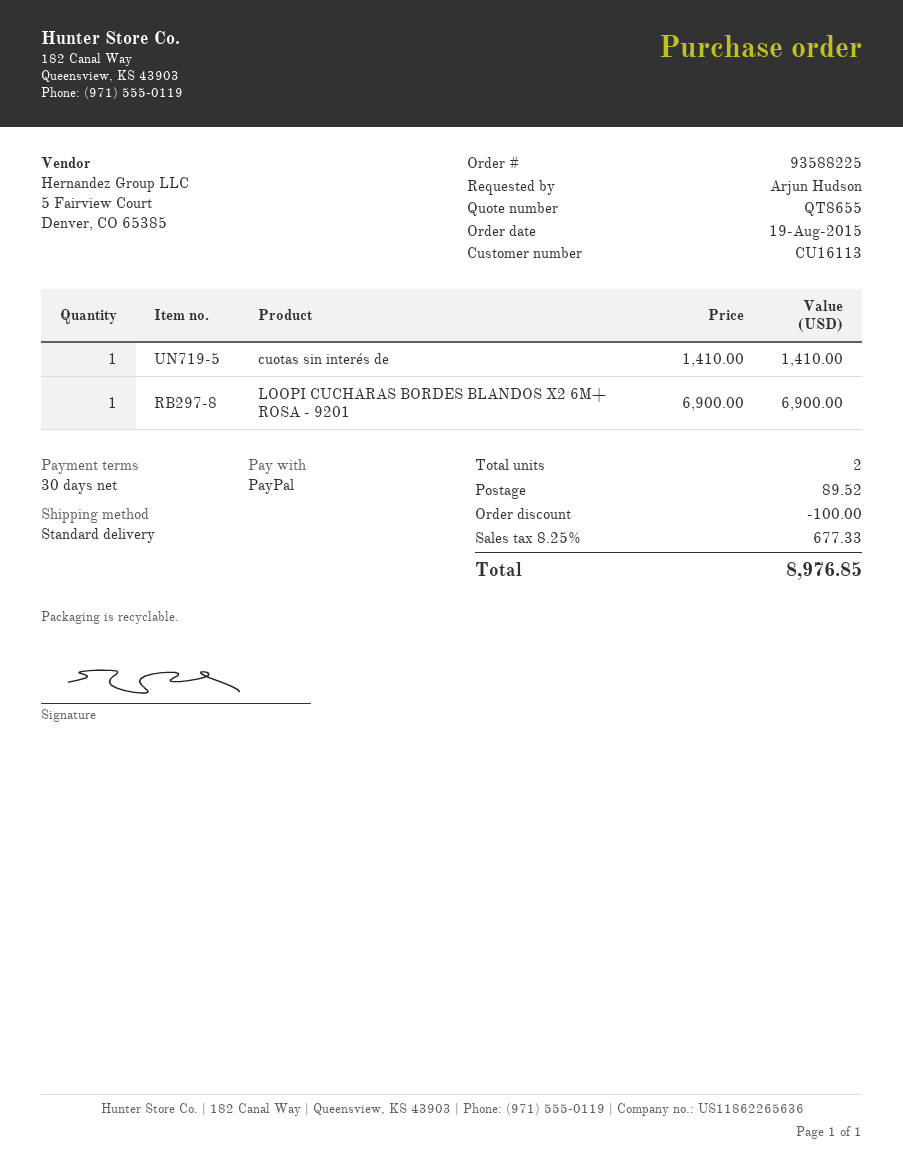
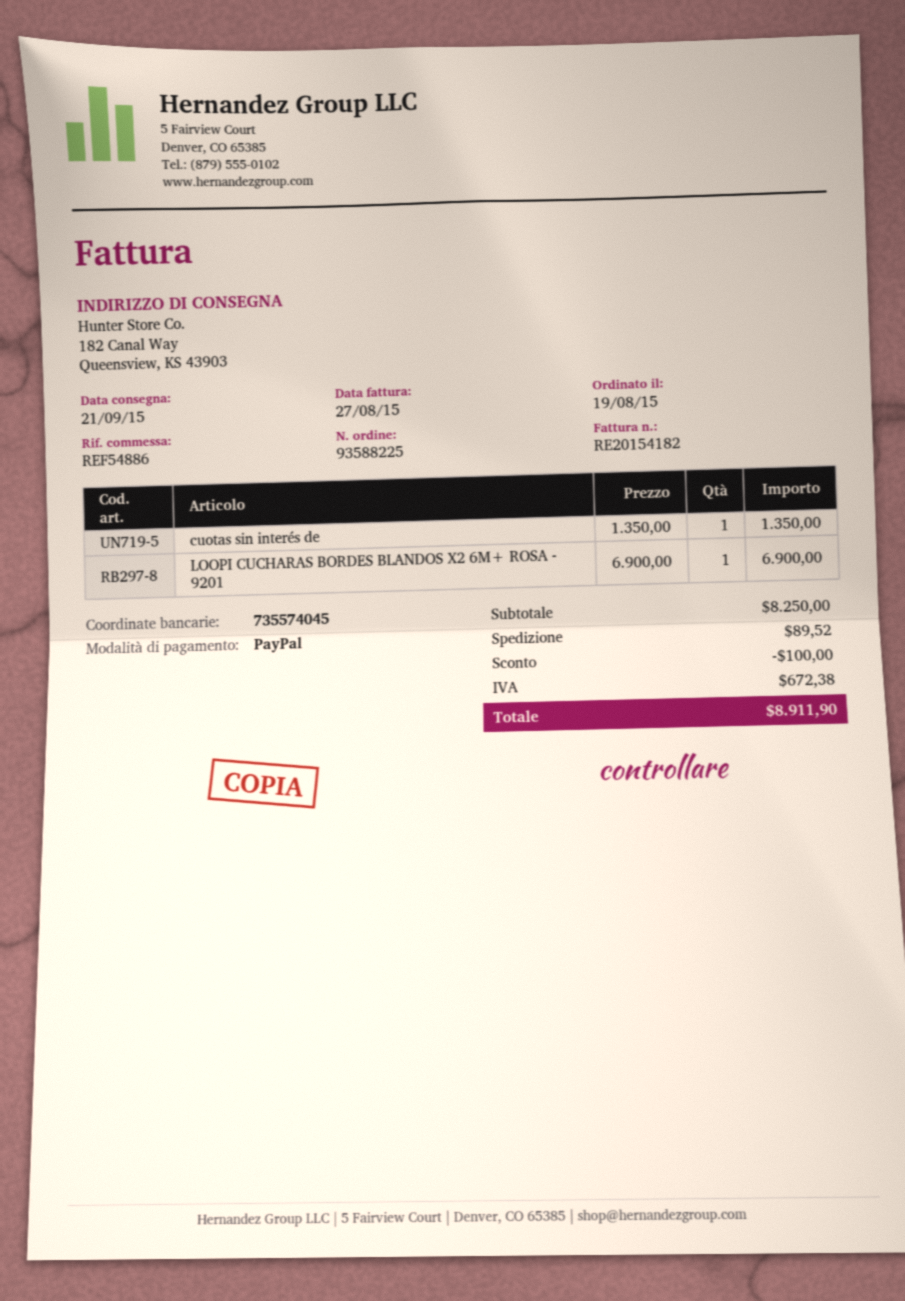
cuotas sin interés de: 1 x 1410.00 = 1410.00 -> 1 x 1350.00 = 1350.00
tax: 677.33 -> 672.38
total: 8976.85 -> 8911.90

